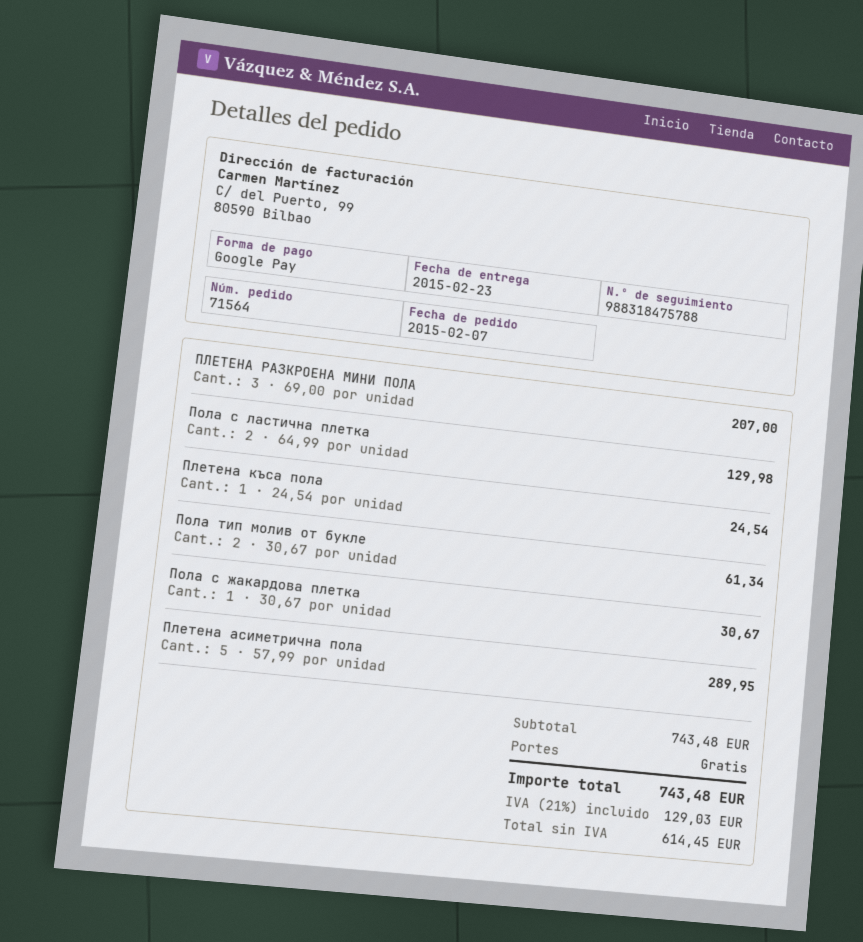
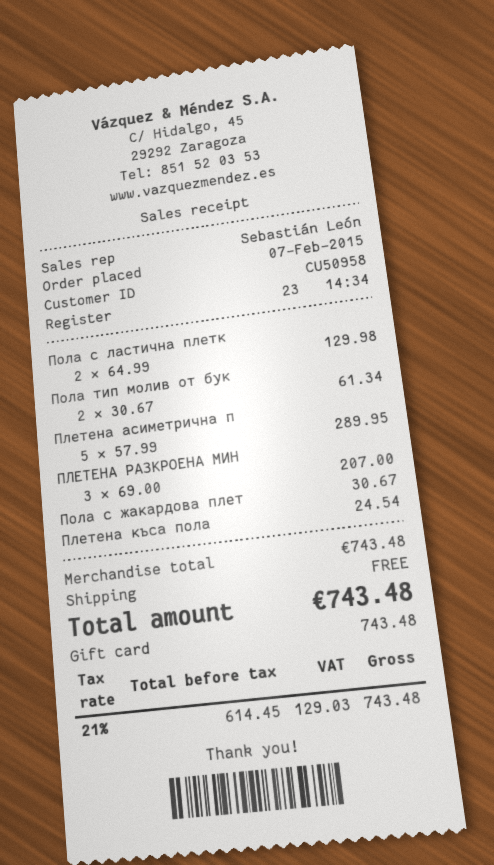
payment method: Google Pay -> gift card

